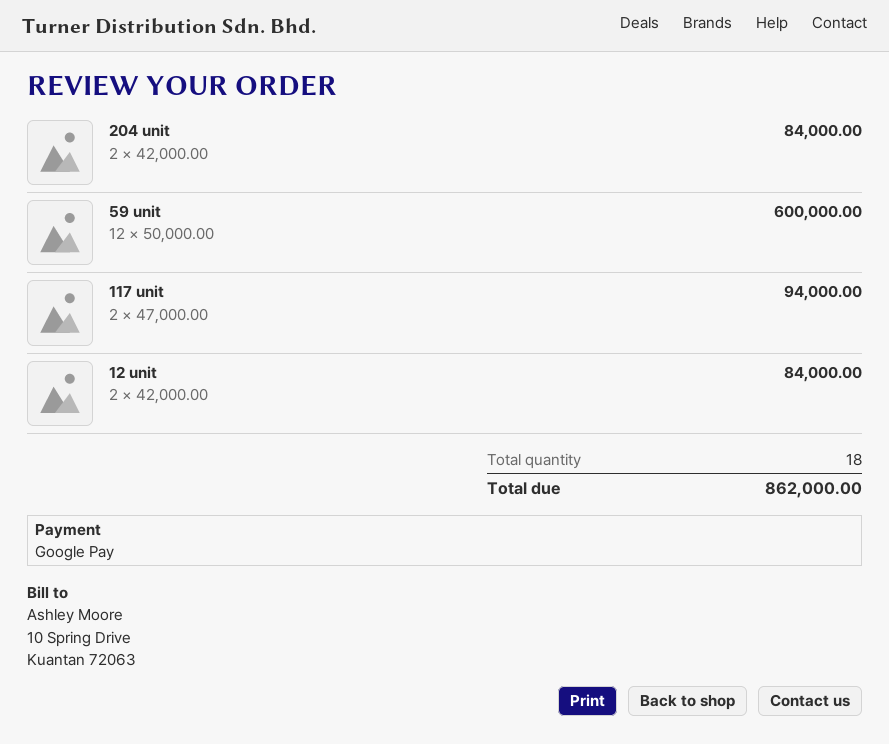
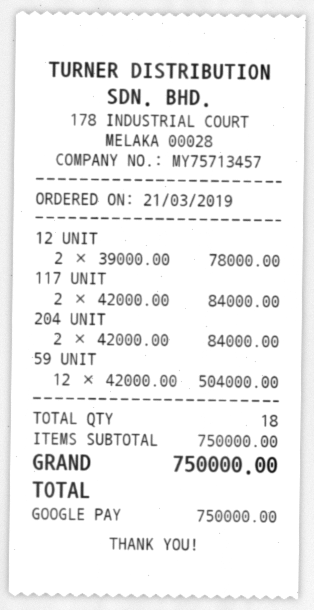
59 unit: 12 x 50000.00 = 600000.00 -> 12 x 42000.00 = 504000.00
117 unit: 2 x 47000.00 = 94000.00 -> 2 x 42000.00 = 84000.00
12 unit: 2 x 42000.00 = 84000.00 -> 2 x 39000.00 = 78000.00
total: 862000.00 -> 750000.00

